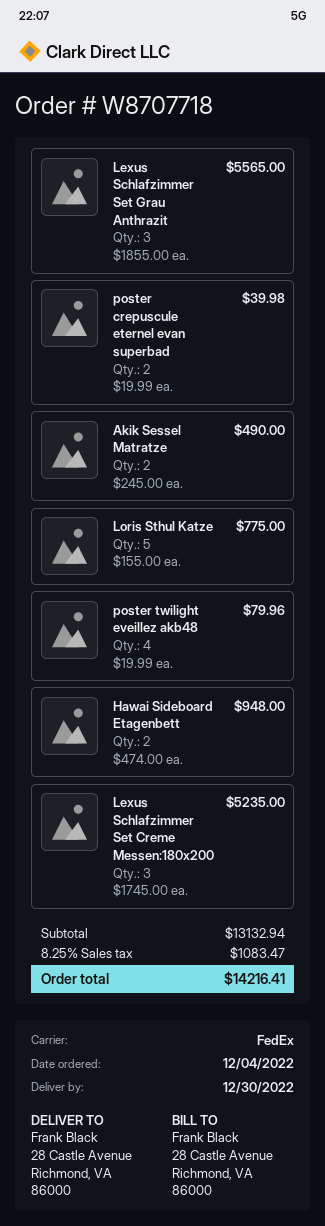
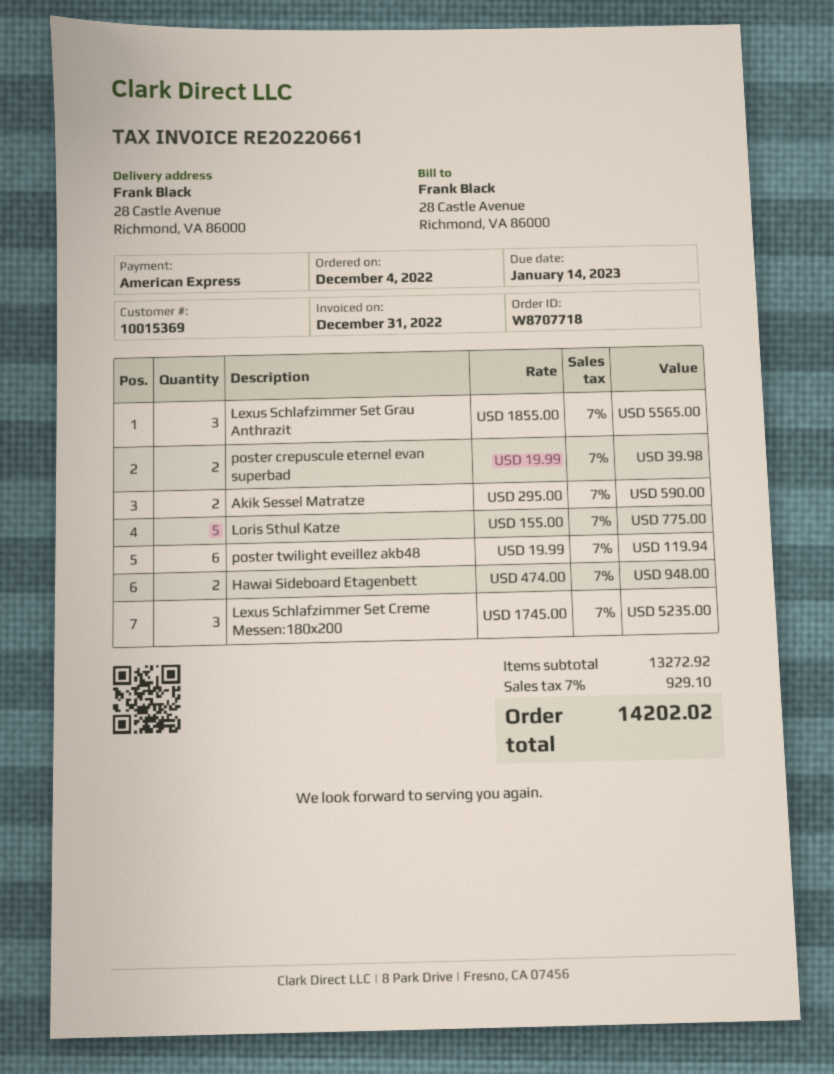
Akik Sessel Matratze: 2 x 245.00 = 490.00 -> 2 x 295.00 = 590.00
poster twilight eveillez akb48: 4 x 19.99 = 79.96 -> 6 x 19.99 = 119.94
subtotal: 13132.94 -> 13272.92
tax: 8.25% = 1083.47 -> 7% = 929.10
total: 14216.41 -> 14202.02

